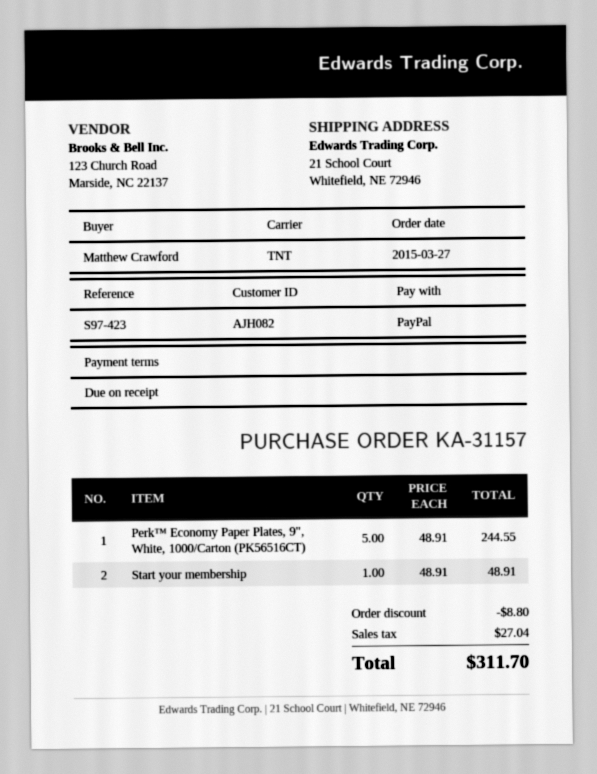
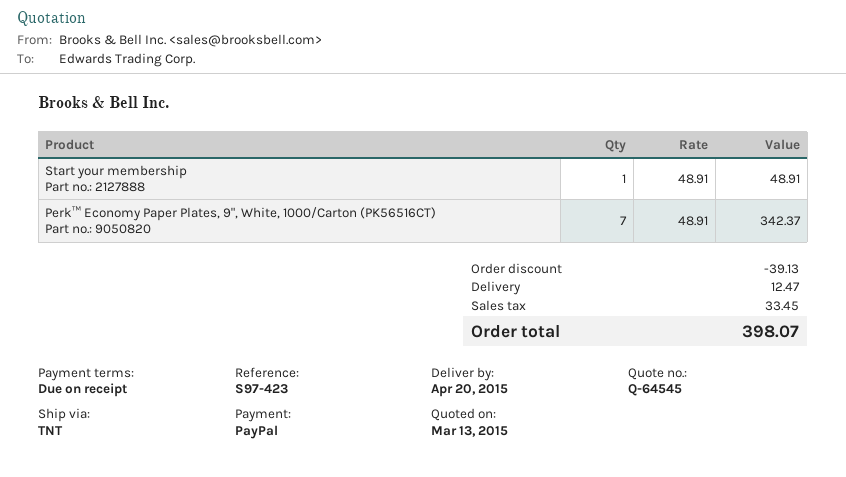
Perk™ Economy Paper Plates, 9", White, 1000/Carton (PK56516CT): 5 x 48.91 = 244.55 -> 7 x 48.91 = 342.37
discount: 8.80 -> 39.13
shipping: none -> 12.47
tax: 27.04 -> 33.45
total: 311.70 -> 398.07

